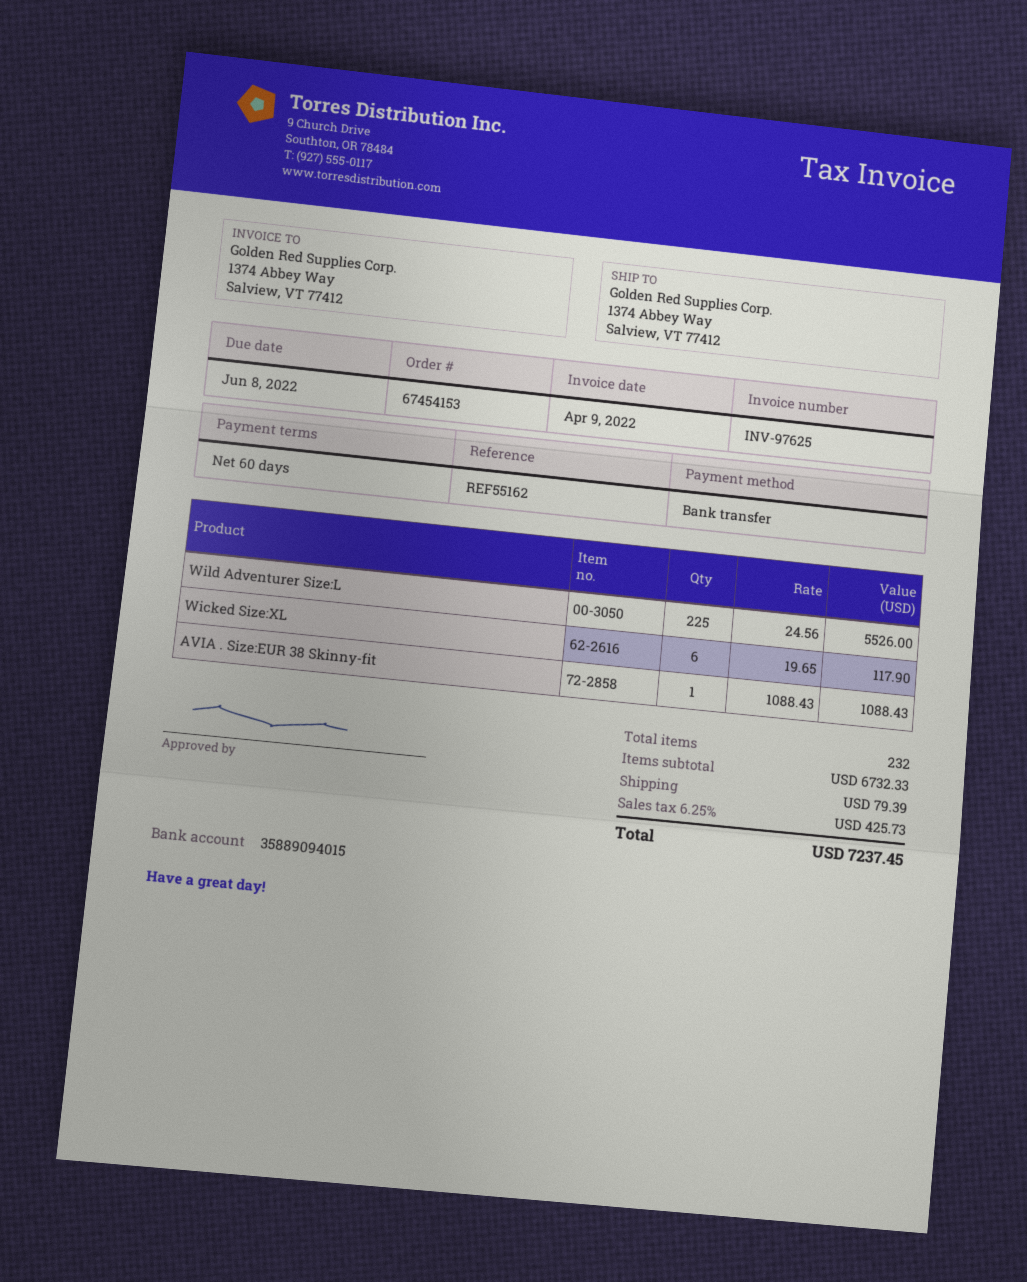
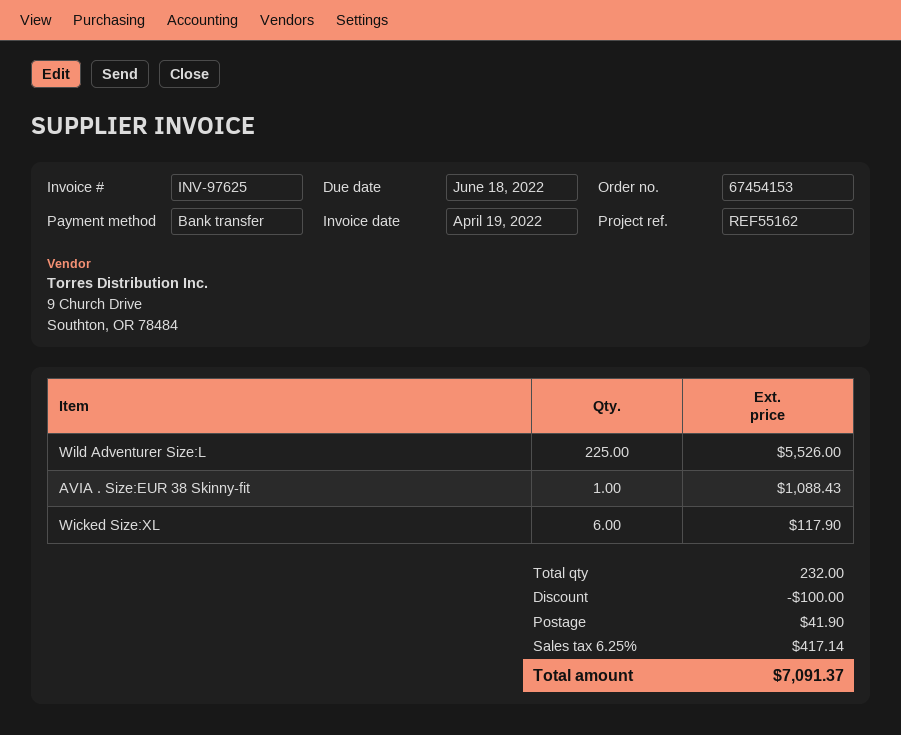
invoice date: 2022-04-09 -> 2022-04-19
due date: 2022-06-08 -> 2022-06-18
discount: none -> 100.00
shipping: 79.39 -> 41.90
tax: 6.25% = 425.73 -> 6.25% = 417.14
total: 7237.45 -> 7091.37

